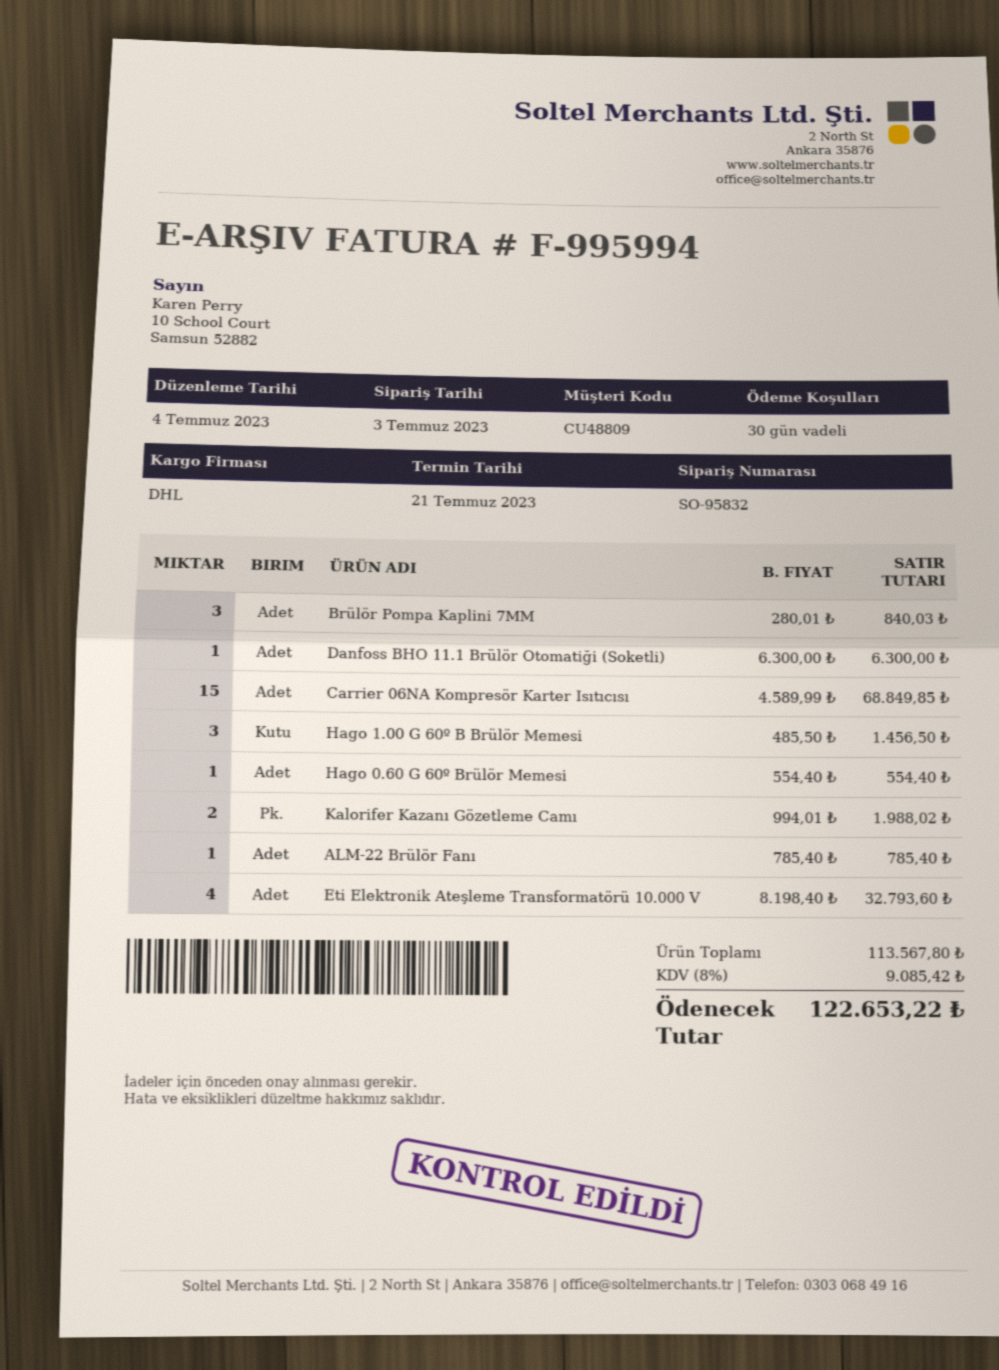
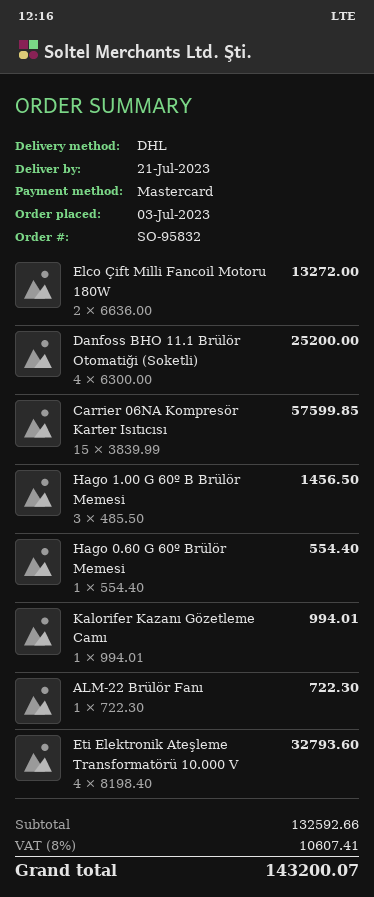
Brülör Pompa Kaplini 7MM: 3 x 280.01 = 840.03 -> none
Danfoss BHO 11.1 Brülör Otomatiği (Soketli): 1 x 6300.00 = 6300.00 -> 4 x 6300.00 = 25200.00
Carrier 06NA Kompresör Karter Isıtıcısı: 15 x 4589.99 = 68849.85 -> 15 x 3839.99 = 57599.85
Kalorifer Kazanı Gözetleme Camı: 2 x 994.01 = 1988.02 -> 1 x 994.01 = 994.01
ALM-22 Brülör Fanı: 1 x 785.40 = 785.40 -> 1 x 722.30 = 722.30
Elco Çift Milli Fancoil Motoru 180W: none -> 2 x 6636.00 = 13272.00
subtotal: 113567.80 -> 132592.66
tax: 8% = 9085.42 -> 8% = 10607.41
total: 122653.22 -> 143200.07

